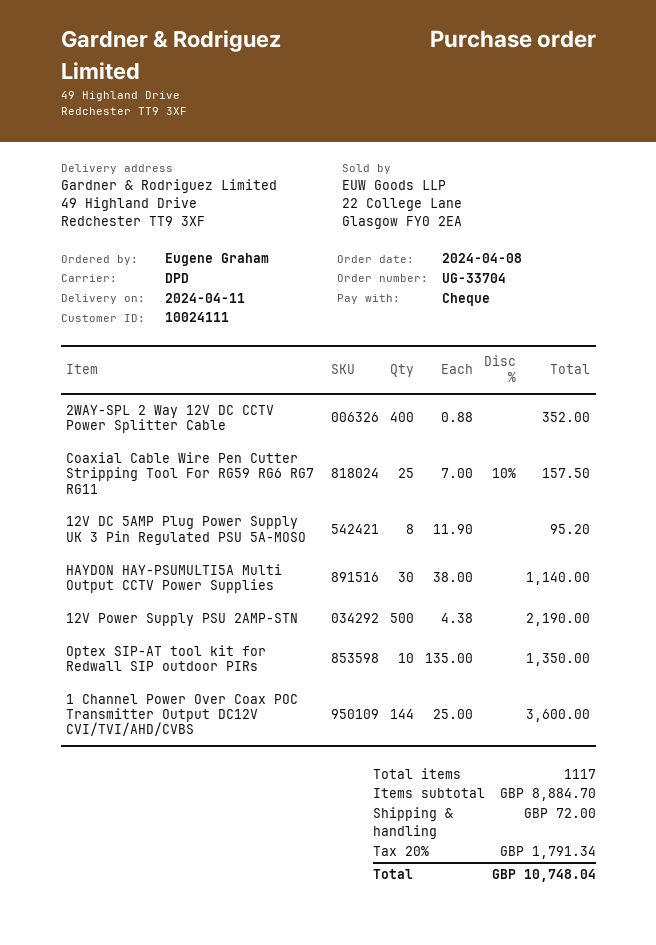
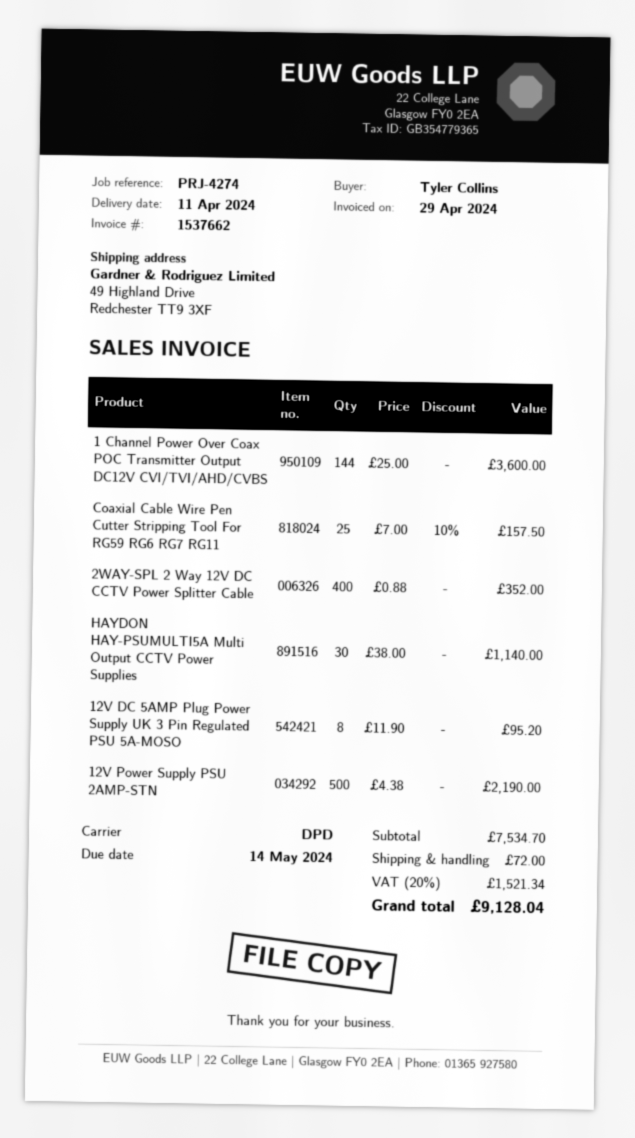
ordered by: Eugene Graham -> Tyler Collins
Optex SIP-AT tool kit for Redwall SIP outdoor PIRs: 10 x 135.00 = 1350.00 -> none
subtotal: 8884.70 -> 7534.70
tax: 20% = 1791.34 -> 20% = 1521.34
total: 10748.04 -> 9128.04

